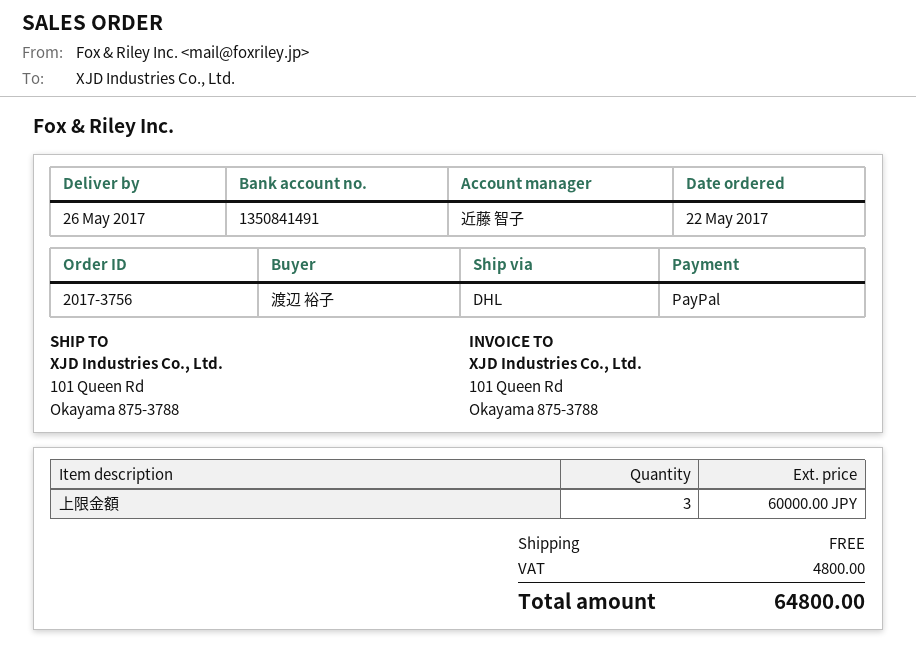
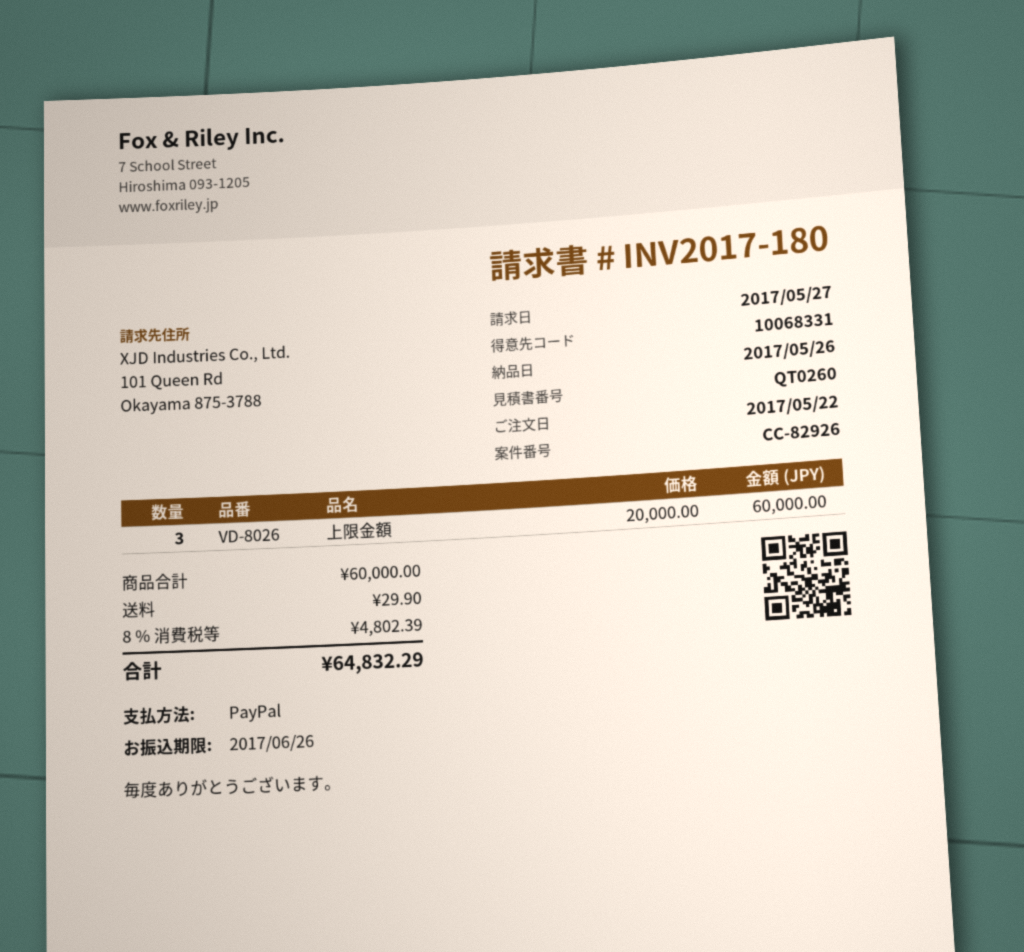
shipping: 0.00 -> 29.90
tax: 4800.00 -> 4802.39
total: 64800.00 -> 64832.29

